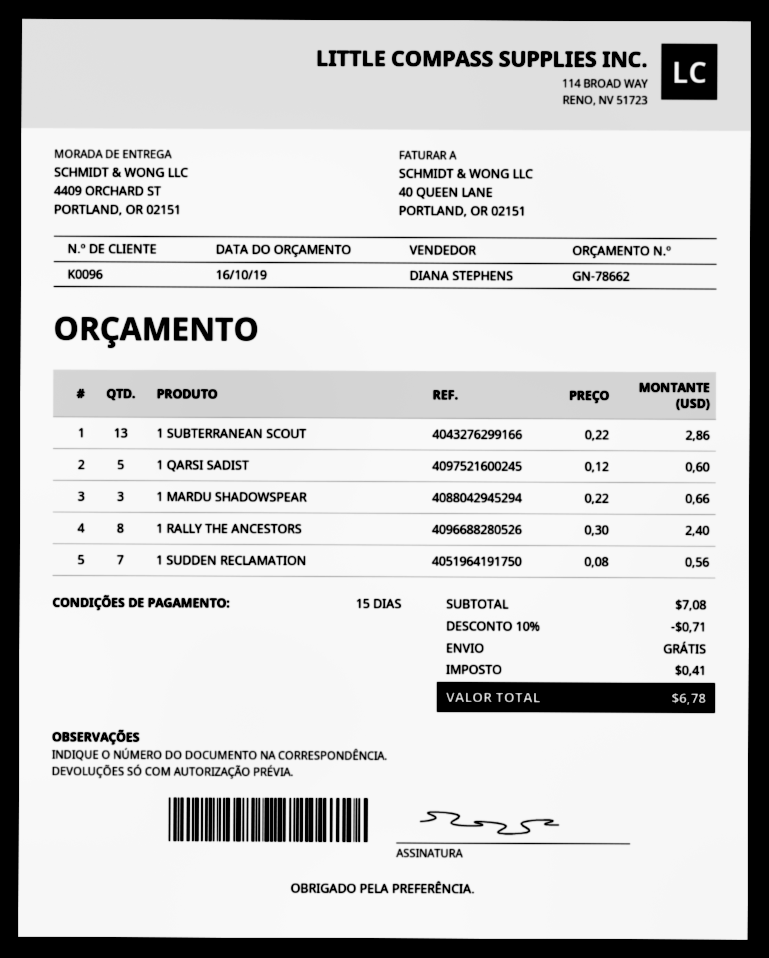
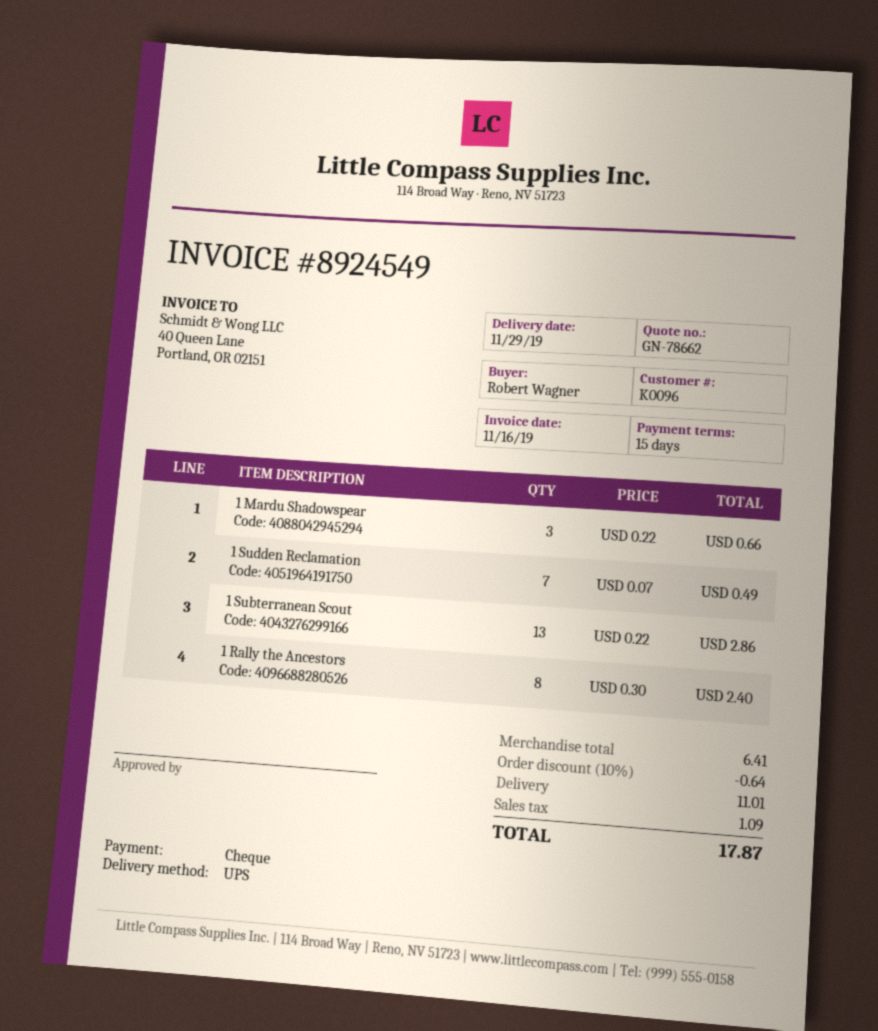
1 QARSI SADIST: 5 x 0.12 = 0.60 -> none
1 SUDDEN RECLAMATION: 7 x 0.08 = 0.56 -> 7 x 0.07 = 0.49
subtotal: 7.08 -> 6.41
discount: 10% = 0.71 -> 10% = 0.64
shipping: 0.00 -> 11.01
tax: 0.41 -> 1.09
total: 6.78 -> 17.87

